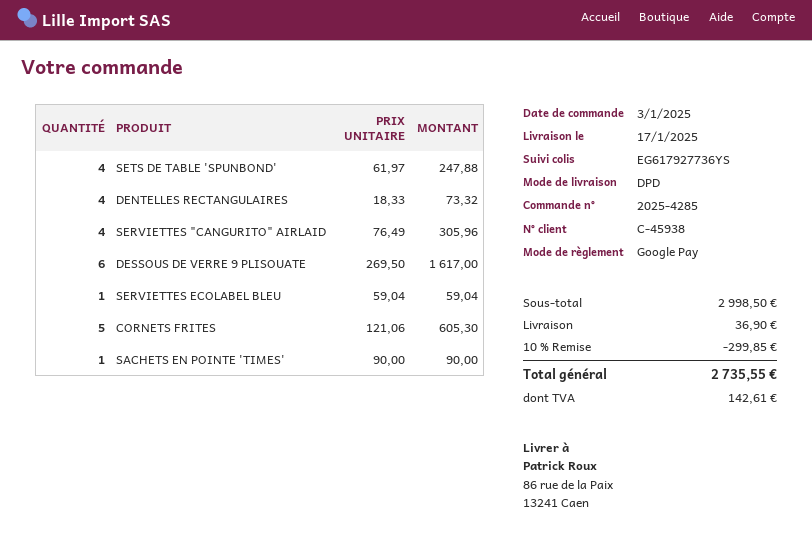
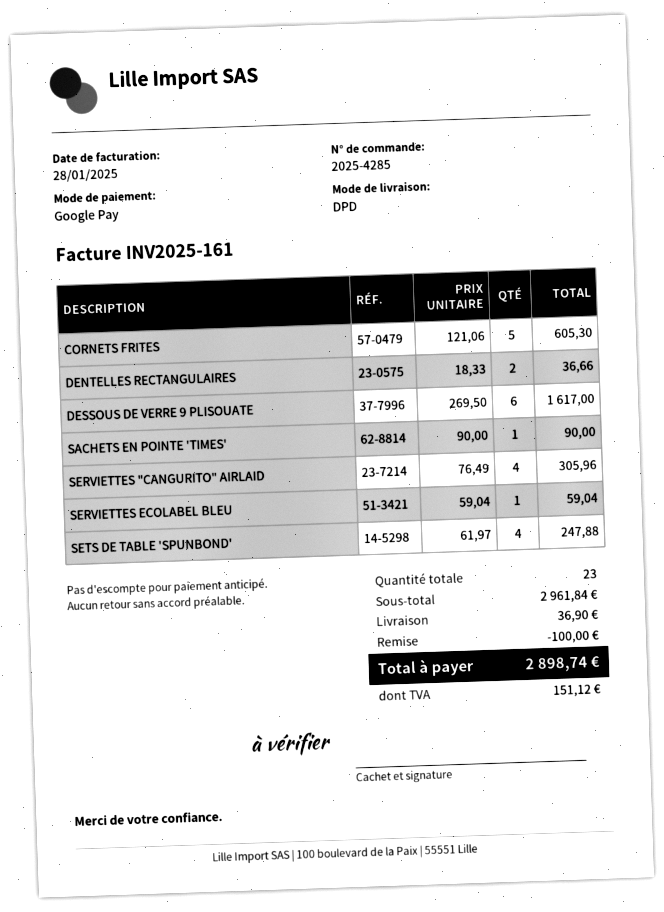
DENTELLES RECTANGULAIRES: 4 x 18.33 = 73.32 -> 2 x 18.33 = 36.66
subtotal: 2998.50 -> 2961.84
discount: 299.85 -> 100.00
tax: 142.61 -> 151.12
total: 2735.55 -> 2898.74

